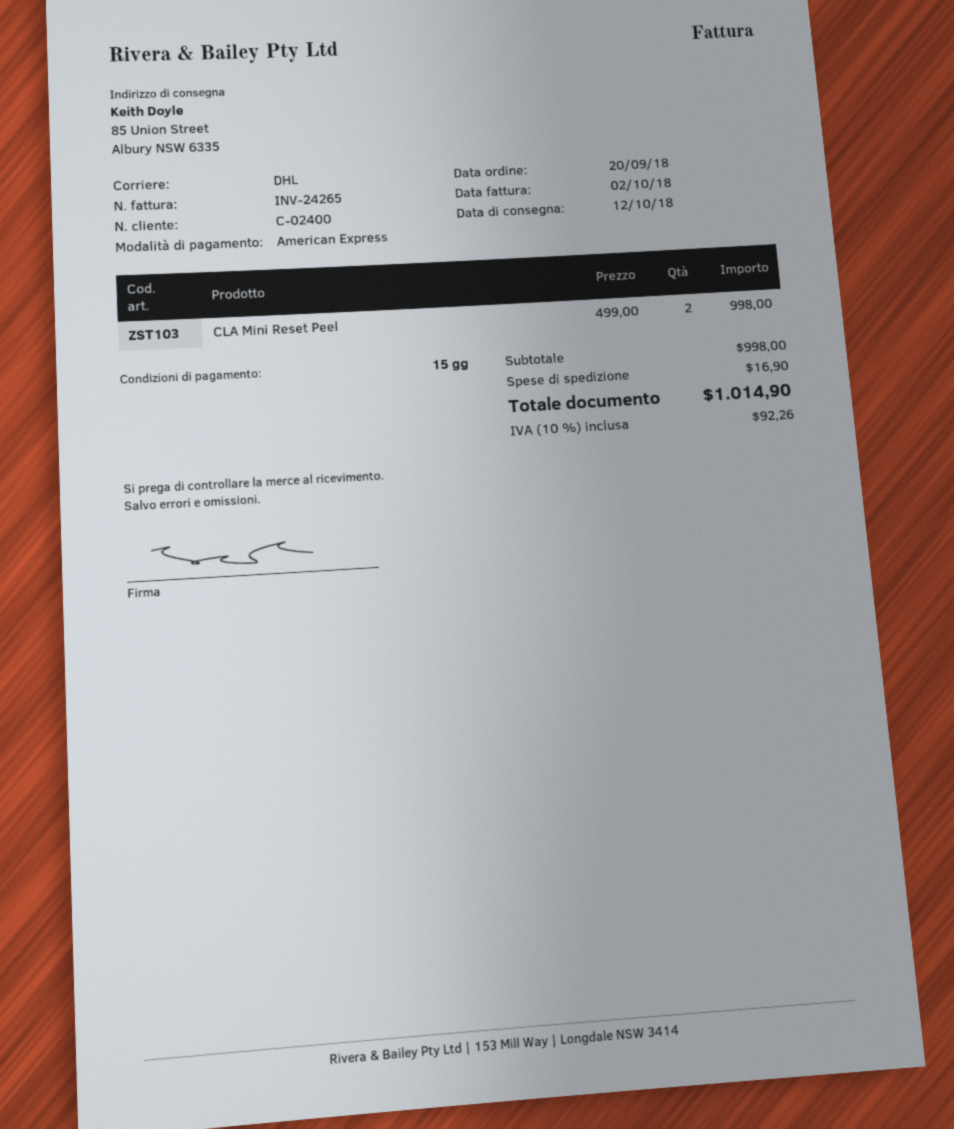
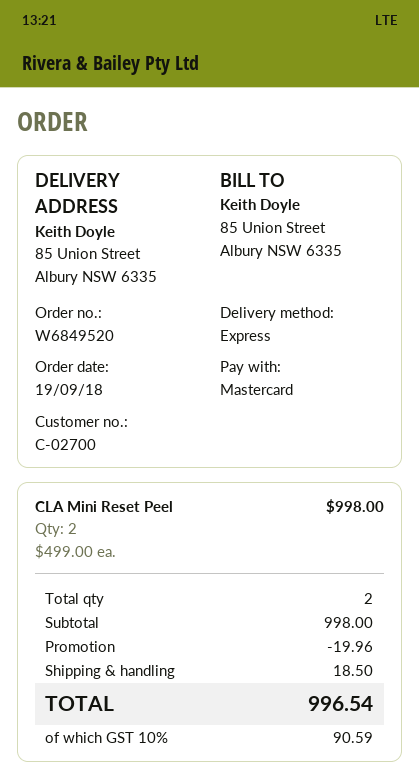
order date: 2018-09-20 -> 2018-09-19
customer number: C-02400 -> C-02700
payment method: American Express -> Mastercard
shipping method: DHL -> express
discount: none -> 19.96
shipping: 16.90 -> 18.50
tax: 10% = 92.26 -> 10% = 90.59
total: 1014.90 -> 996.54

